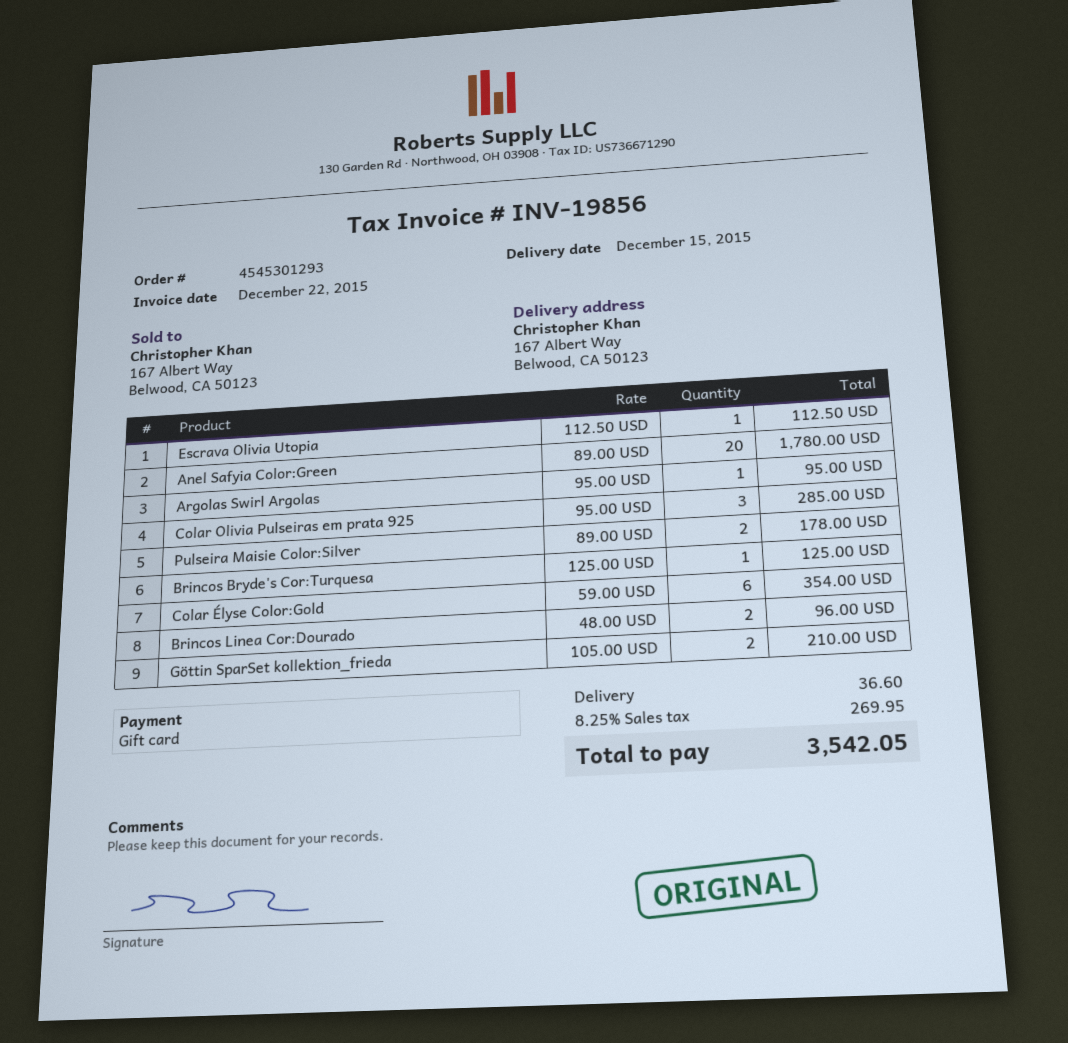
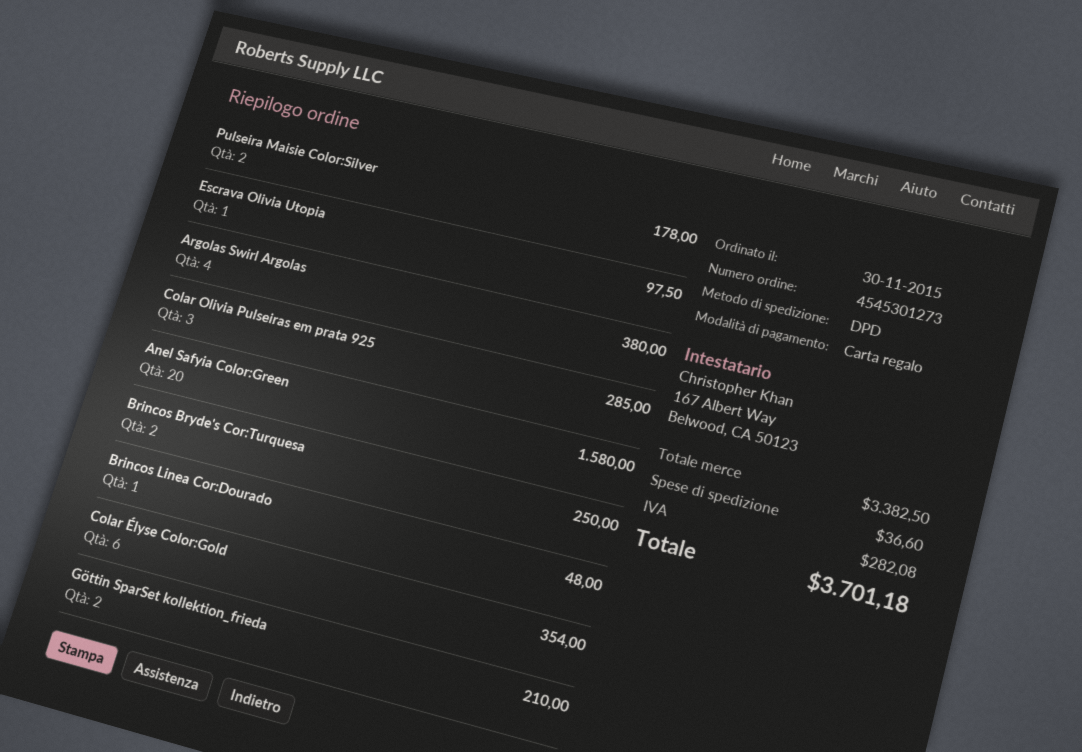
order number: 4545301293 -> 4545301273
Escrava Olivia Utopia: 1 for 112.50 -> 1 for 97.50
Anel Safyia Color:Green: 20 for 1780.00 -> 20 for 1580.00
Argolas Swirl Argolas: 1 for 95.00 -> 4 for 380.00
Brincos Bryde's Cor:Turquesa: 1 for 125.00 -> 2 for 250.00
Brincos Linea Cor:Dourado: 2 for 96.00 -> 1 for 48.00
tax: 269.95 -> 282.08
total: 3542.05 -> 3701.18

